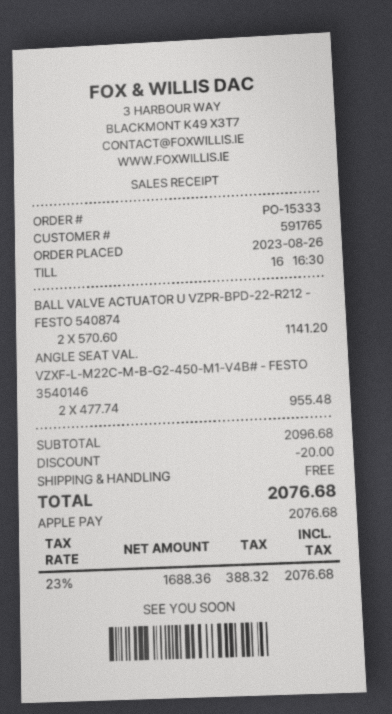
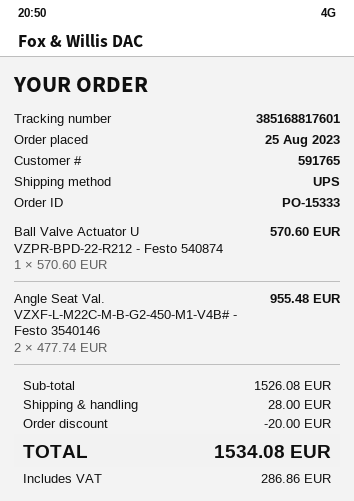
order date: 2023-08-26 -> 2023-08-25
BALL VALVE ACTUATOR U VZPR-BPD-22-R212 - FESTO 540874: 2 x 570.60 = 1141.20 -> 1 x 570.60 = 570.60
subtotal: 2096.68 -> 1526.08
shipping: 0.00 -> 28.00
tax: 388.32 -> 286.86
total: 2076.68 -> 1534.08

